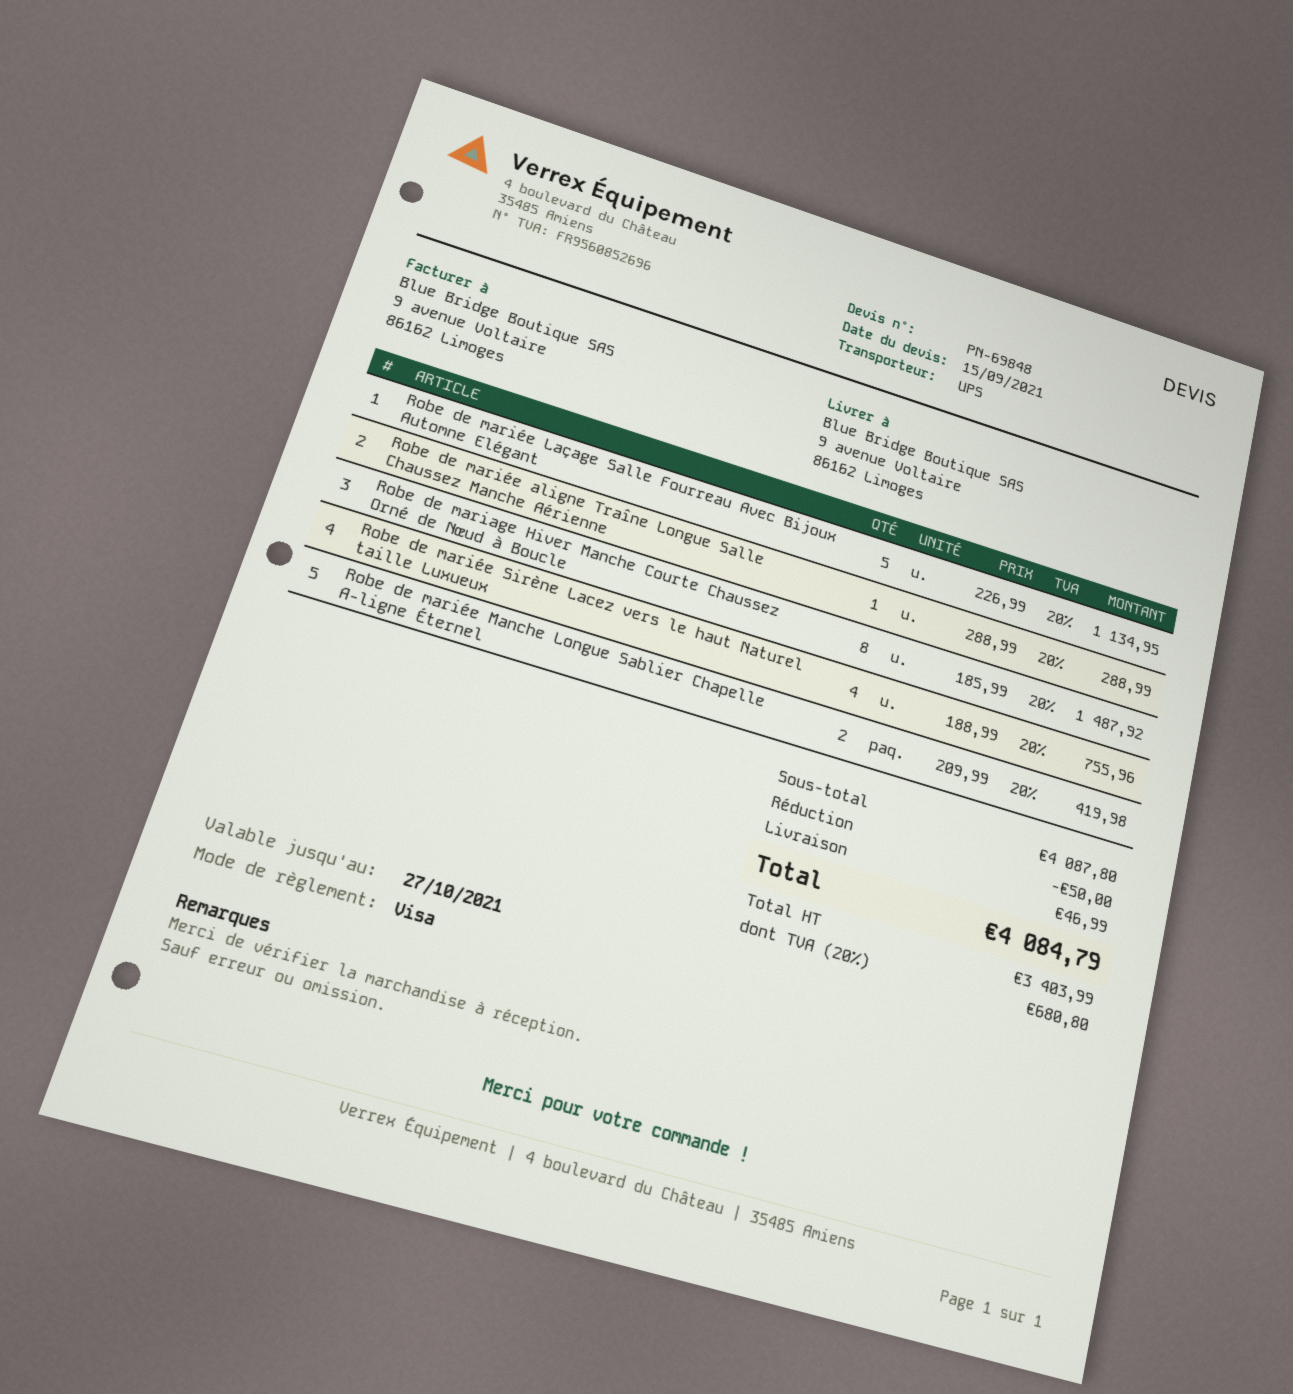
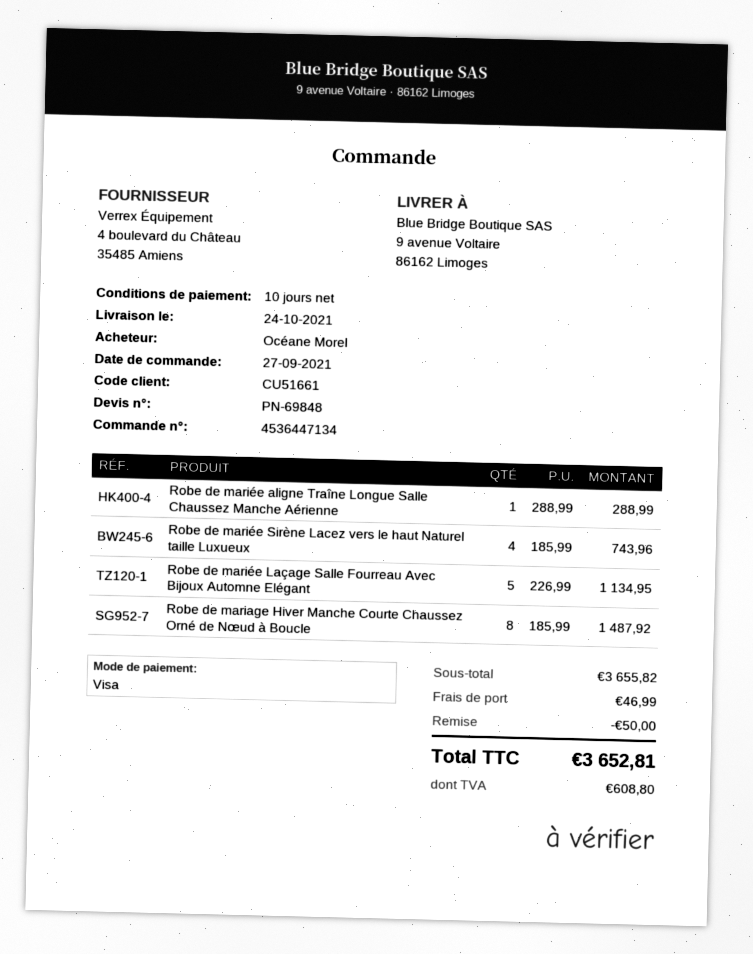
Robe de mariée Sirène Lacez vers le haut Naturel taille Luxueux: 4 x 188.99 = 755.96 -> 4 x 185.99 = 743.96
Robe de mariée Manche Longue Sablier Chapelle A-ligne Éternel: 2 x 209.99 = 419.98 -> none
subtotal: 4087.80 -> 3655.82
tax: 680.80 -> 608.80
total: 4084.79 -> 3652.81

